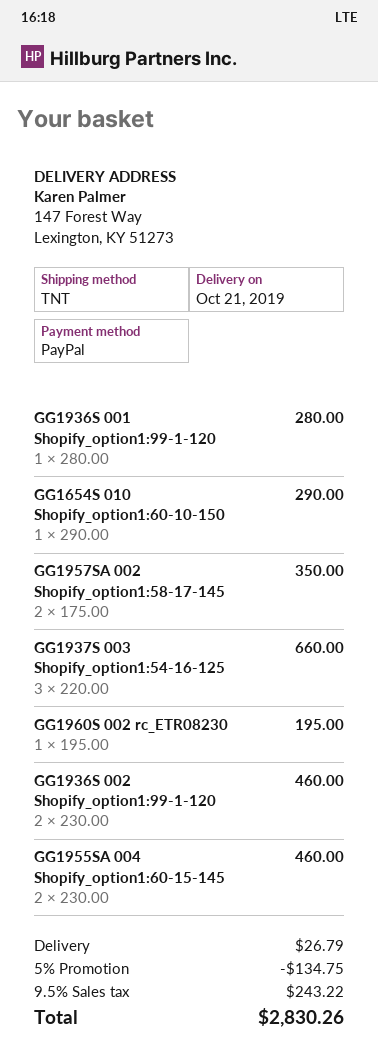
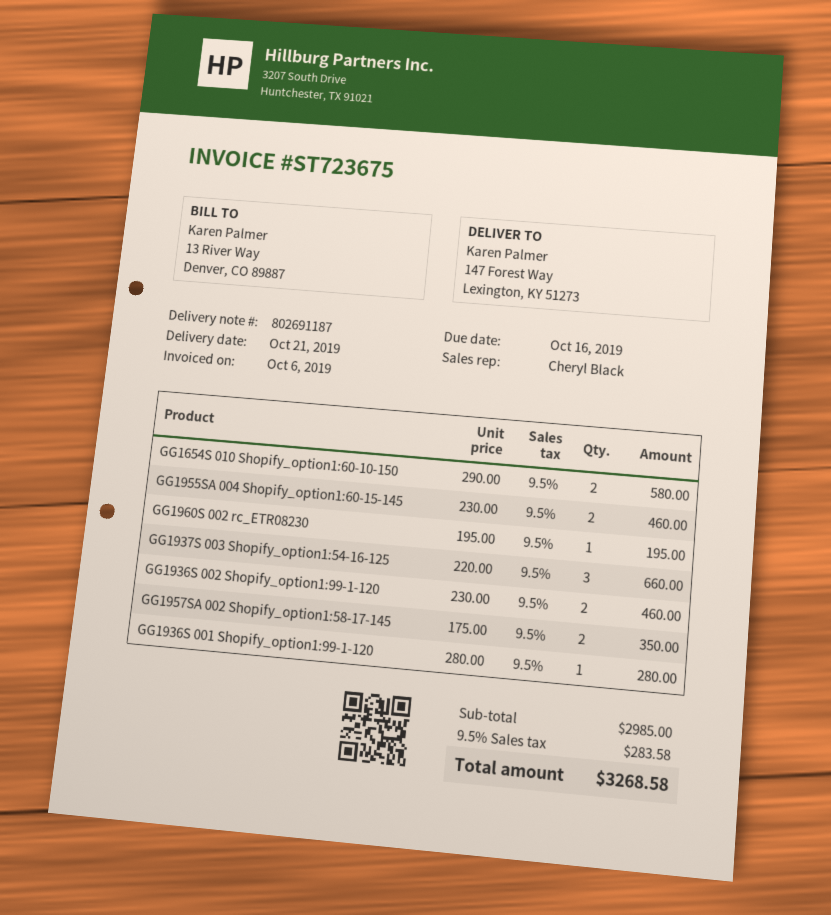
GG1654S 010 Shopify_option1:60-10-150: 1 x 290.00 = 290.00 -> 2 x 290.00 = 580.00
discount: 5% = 134.75 -> none
shipping: 26.79 -> none
tax: 9.5% = 243.22 -> 9.5% = 283.58
total: 2830.26 -> 3268.58

